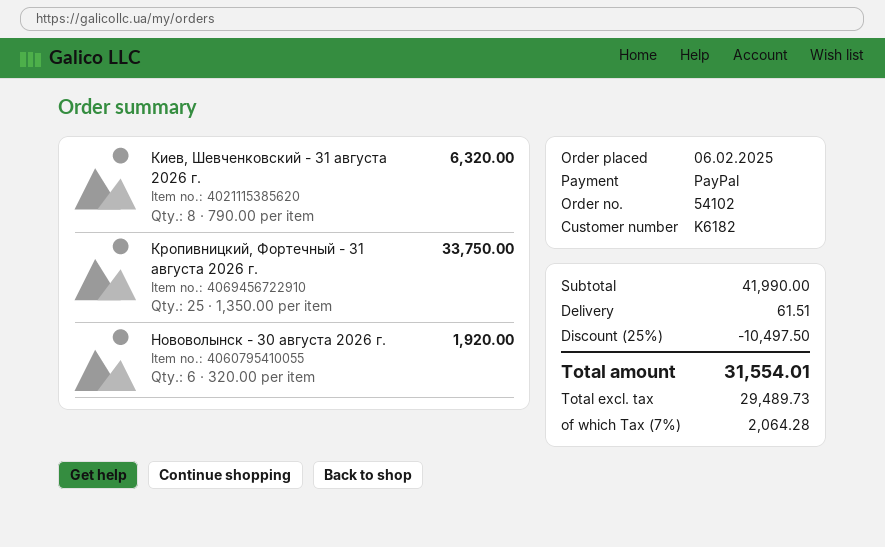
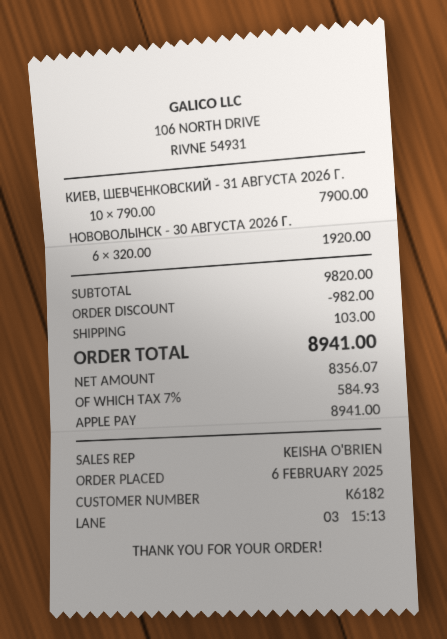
payment method: PayPal -> Apple Pay
Киев, Шевченковский - 31 августа 2026 г.: 8 x 790.00 = 6320.00 -> 10 x 790.00 = 7900.00
Кропивницкий, Фортечный - 31 августа 2026 г.: 25 x 1350.00 = 33750.00 -> none
subtotal: 41990.00 -> 9820.00
discount: 10497.50 -> 982.00
shipping: 61.51 -> 103.00
net: 29489.73 -> 8356.07
tax: 7% = 2064.28 -> 7% = 584.93
total: 31554.01 -> 8941.00

